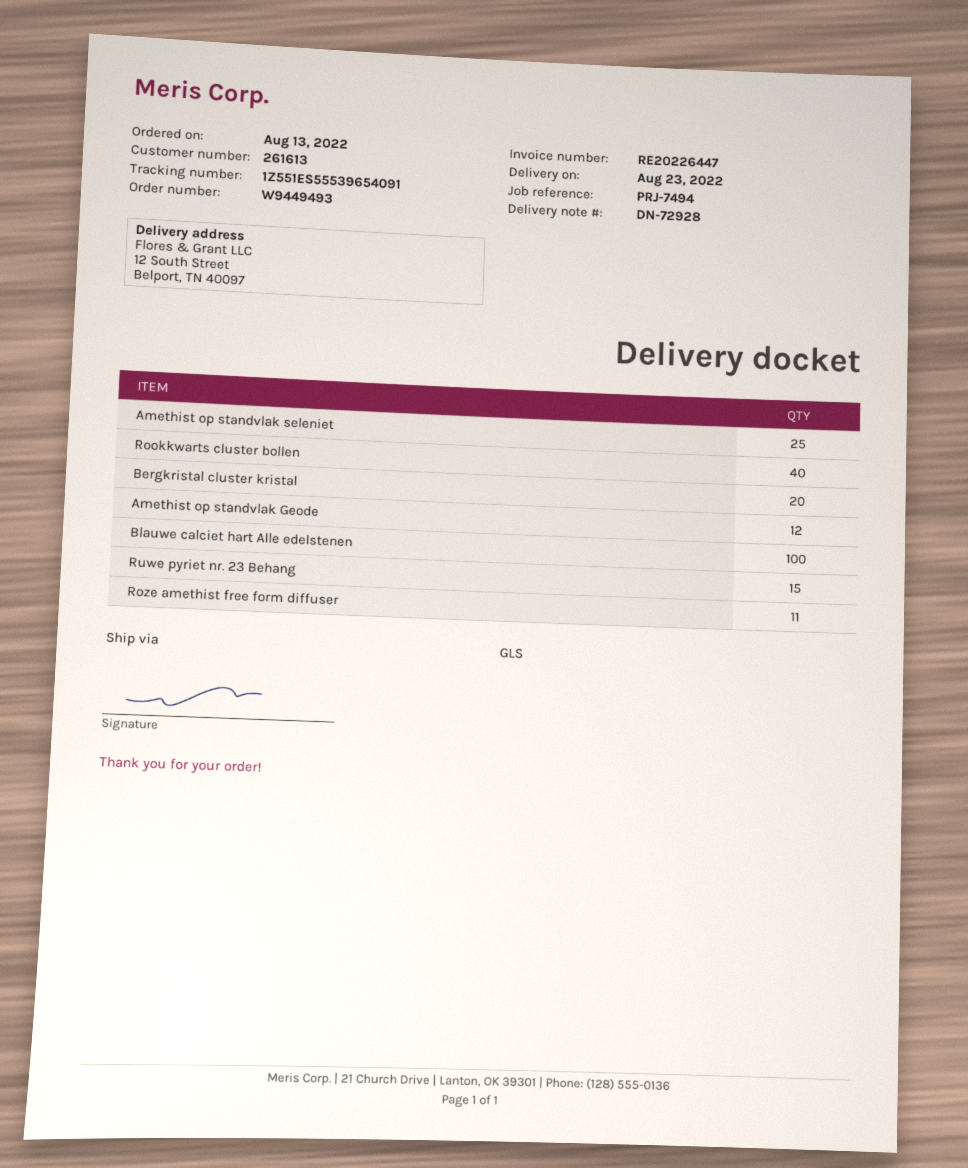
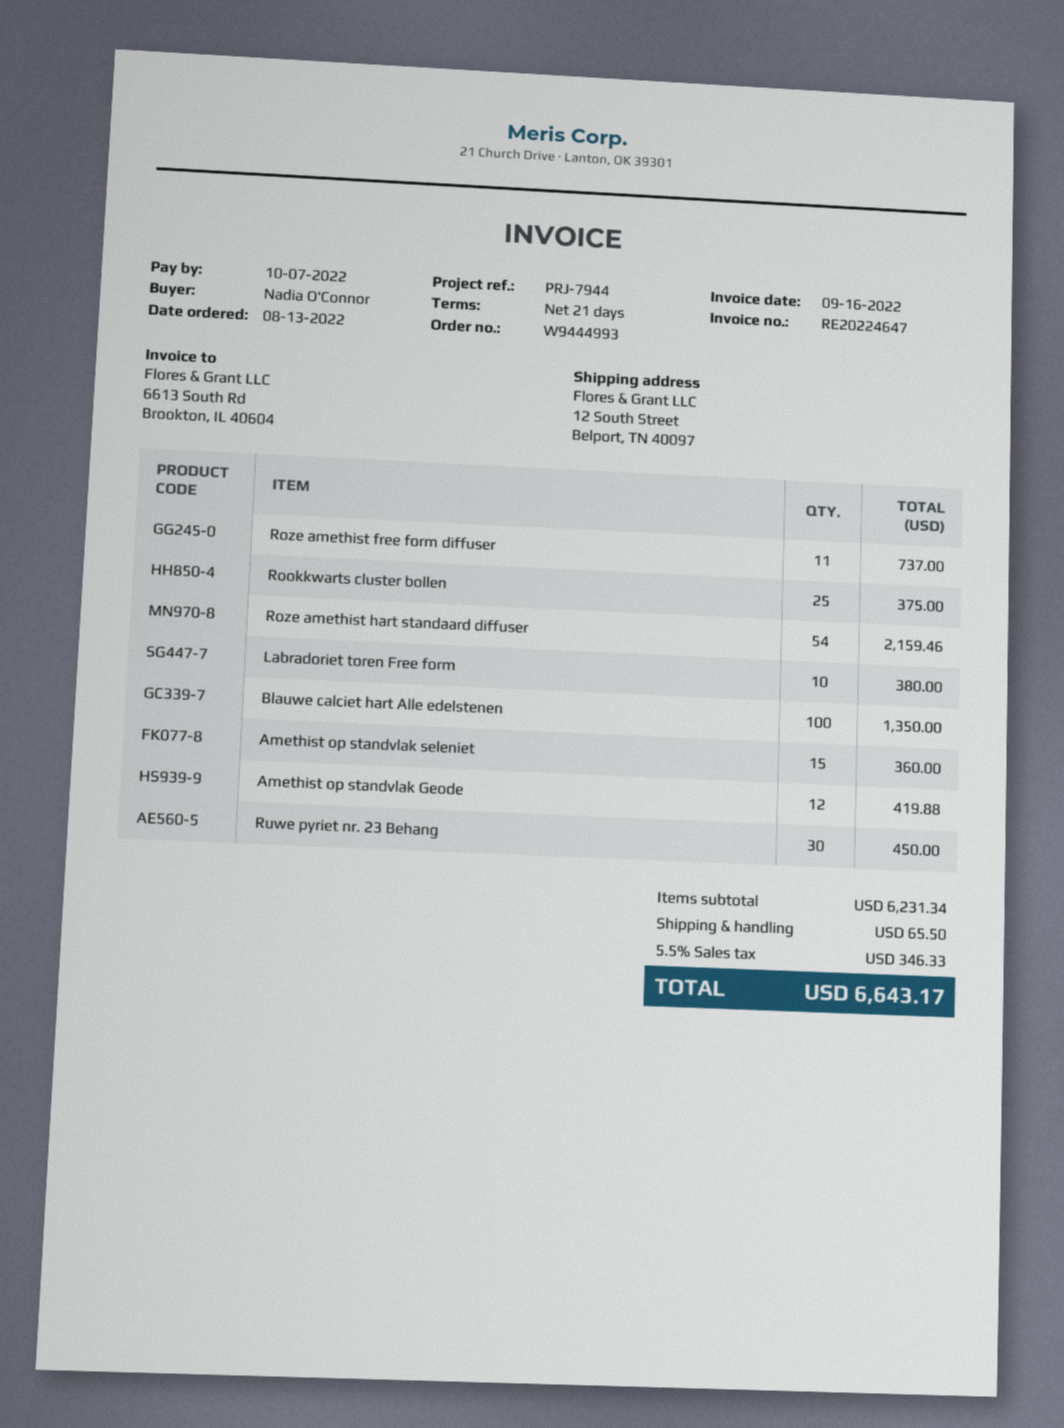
order number: W9449493 -> W9444993
invoice number: RE20226447 -> RE20224647
reference: PRJ-7494 -> PRJ-7944
Amethist op standvlak seleniet: 25 -> 15
Rookkwarts cluster bollen: 40 -> 25
Bergkristal cluster kristal: 20 -> none
Ruwe pyriet nr. 23 Behang: 15 -> 30
Roze amethist hart standaard diffuser: none -> 54
Labradoriet toren Free form: none -> 10

